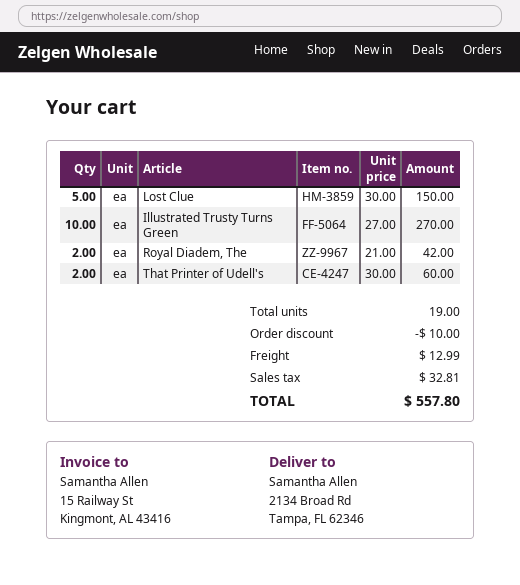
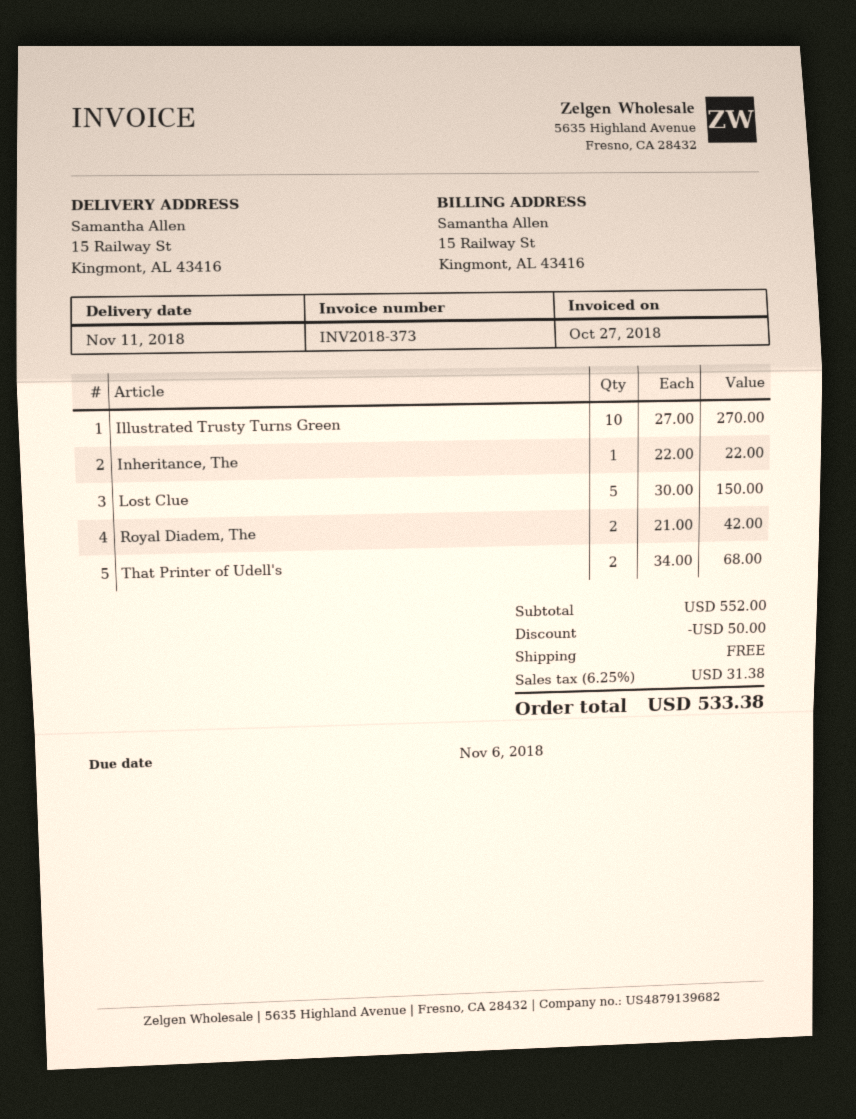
ship to: 2134 Broad Rd, Tampa, FL 62346 -> 15 Railway St, Kingmont, AL 43416
That Printer of Udell's: 2 x 30.00 = 60.00 -> 2 x 34.00 = 68.00
Inheritance, The: none -> 1 x 22.00 = 22.00
discount: 10.00 -> 50.00
shipping: 12.99 -> 0.00
tax: 32.81 -> 31.38
total: 557.80 -> 533.38

